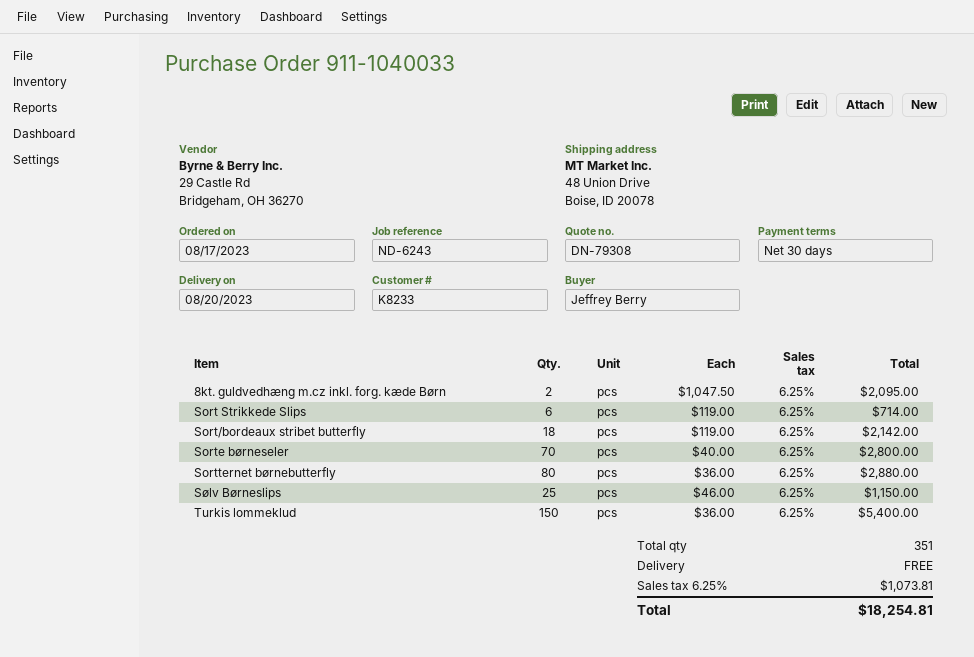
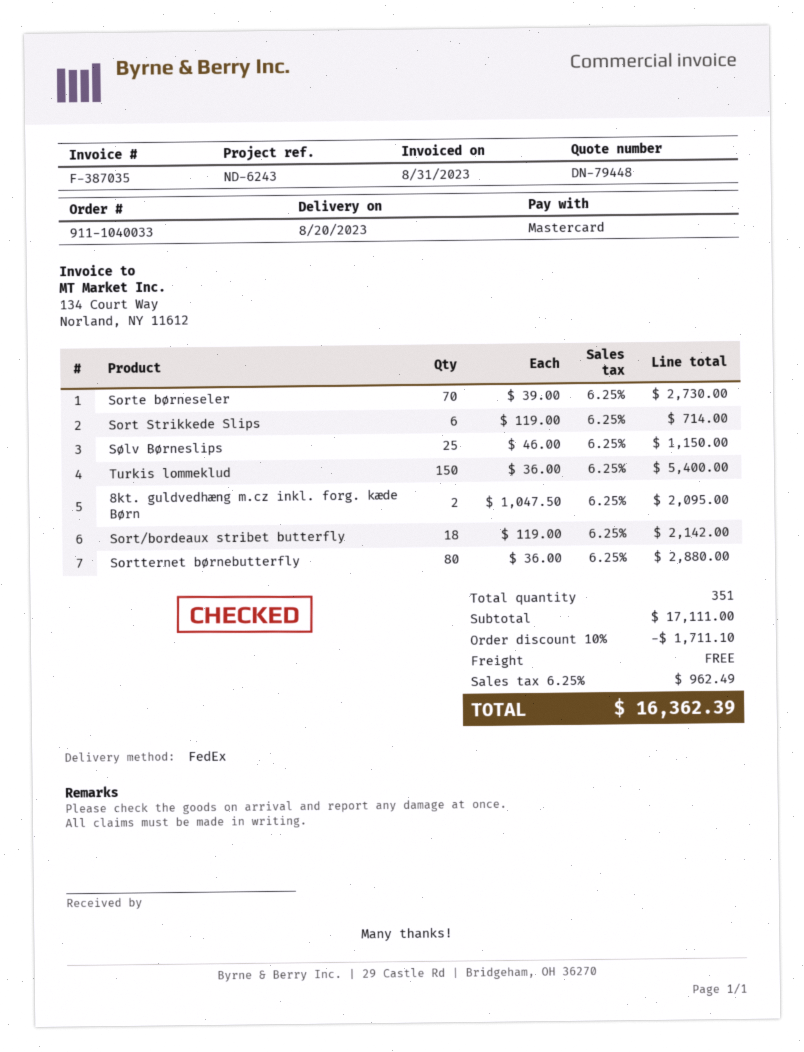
quote number: DN-79308 -> DN-79448
Sorte børneseler: 70 x 40.00 = 2800.00 -> 70 x 39.00 = 2730.00
discount: none -> 10% = 1711.10
tax: 6.25% = 1073.81 -> 6.25% = 962.49
total: 18254.81 -> 16362.39

